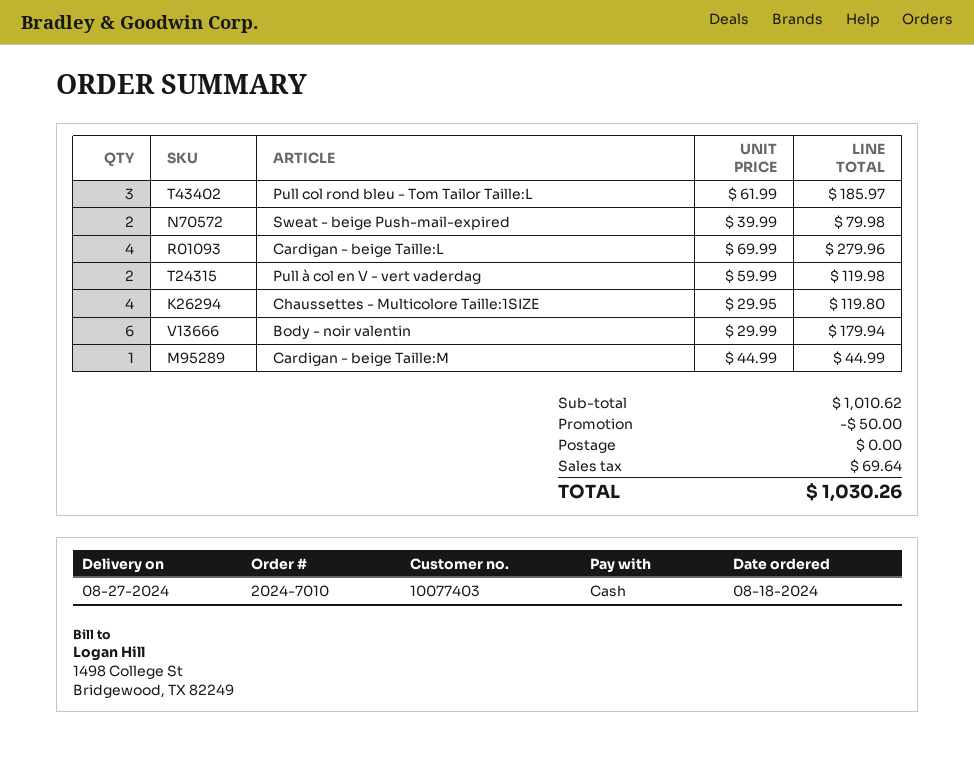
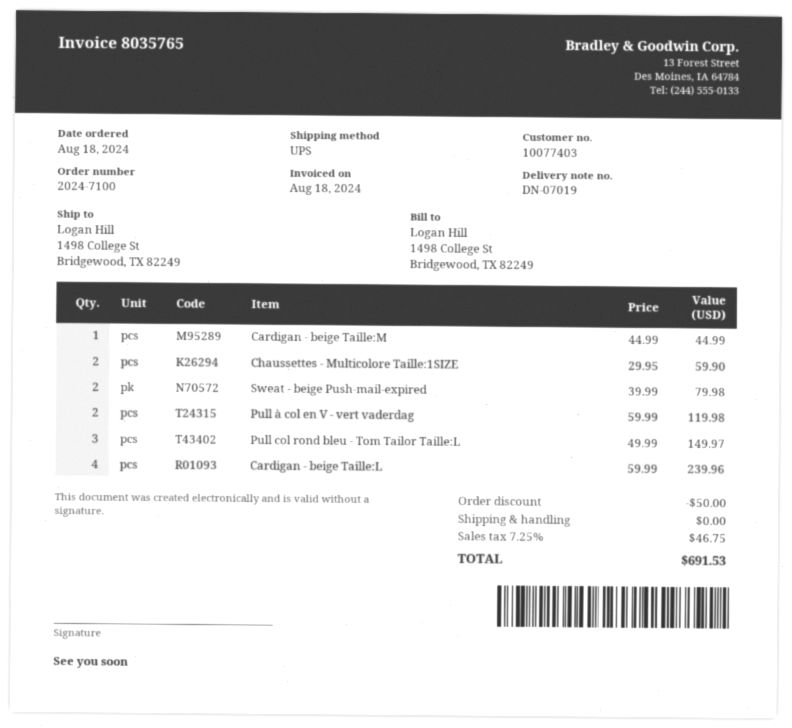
order number: 2024-7010 -> 2024-7100
Pull col rond bleu - Tom Tailor Taille:L: 3 x 61.99 = 185.97 -> 3 x 49.99 = 149.97
Cardigan - beige Taille:L: 4 x 69.99 = 279.96 -> 4 x 59.99 = 239.96
Chaussettes - Multicolore Taille:1SIZE: 4 x 29.95 = 119.80 -> 2 x 29.95 = 59.90
Body - noir valentin: 6 x 29.99 = 179.94 -> none
tax: 69.64 -> 46.75
total: 1030.26 -> 691.53

